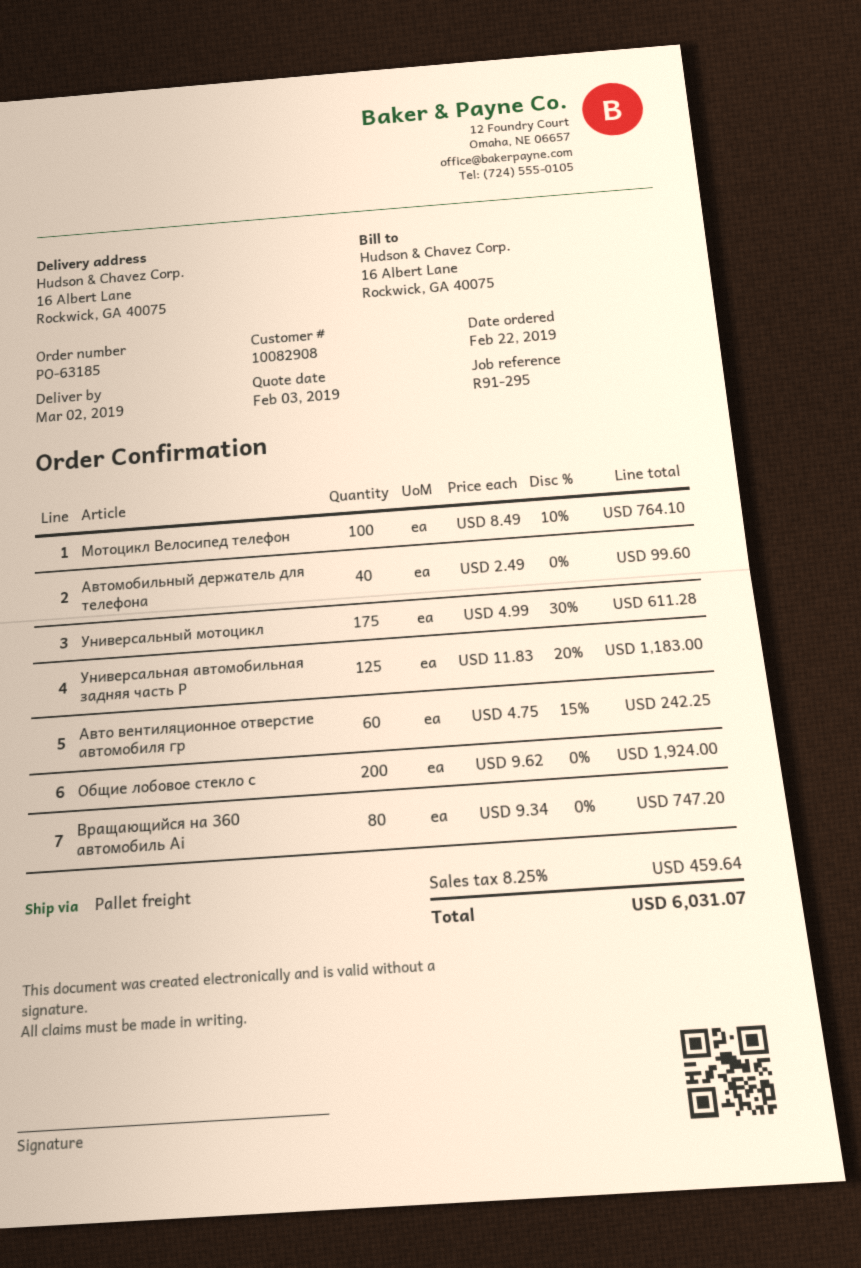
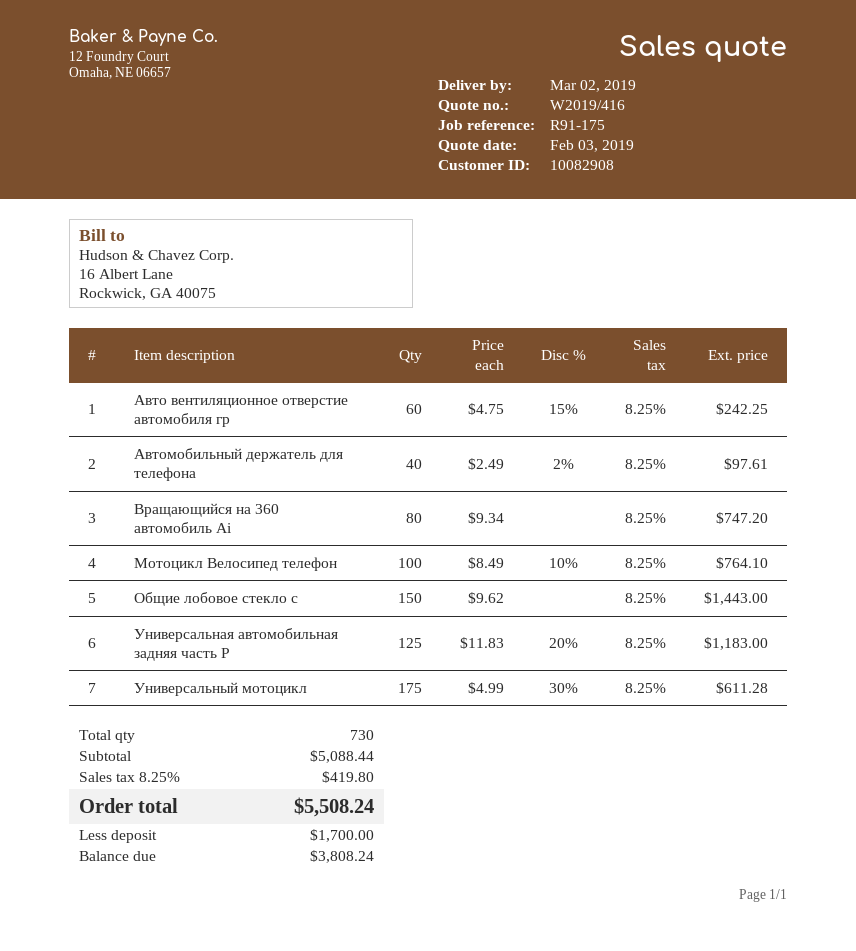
reference: R91-295 -> R91-175
Автомобильный держатель для телефона: 40 x 2.49 = 99.60 -> 40 x 2.49 - 2% = 97.61
Общие лобовое стекло с: 200 x 9.62 = 1924.00 -> 150 x 9.62 = 1443.00
tax: 8.25% = 459.64 -> 8.25% = 419.80
total: 6031.07 -> 5508.24

